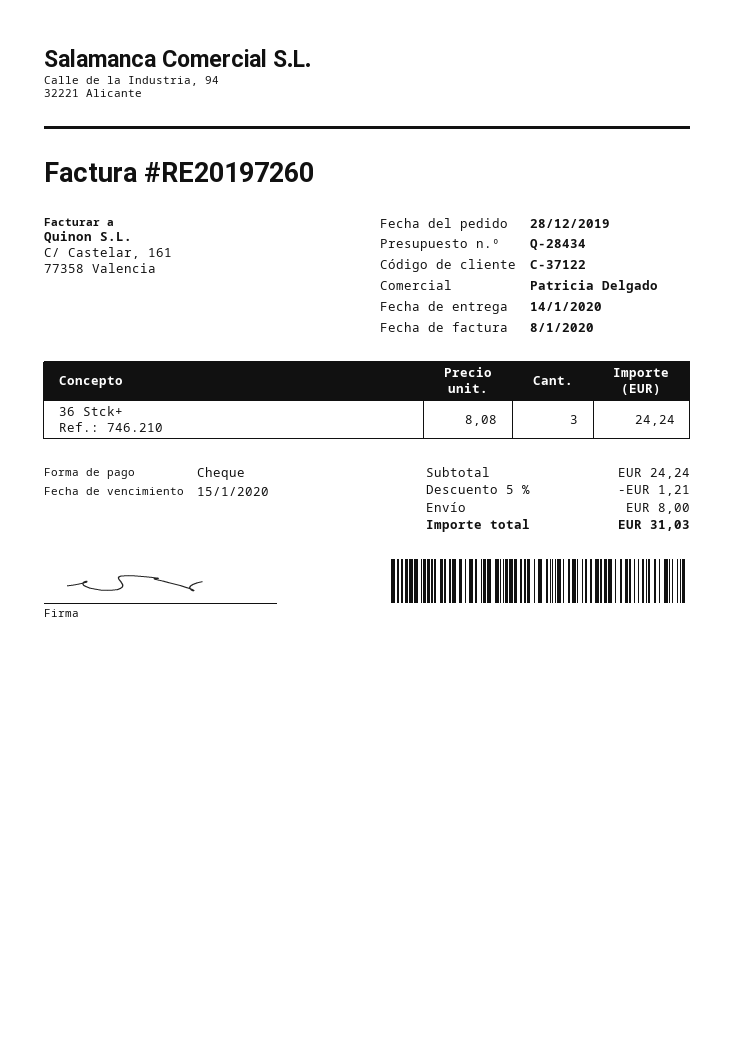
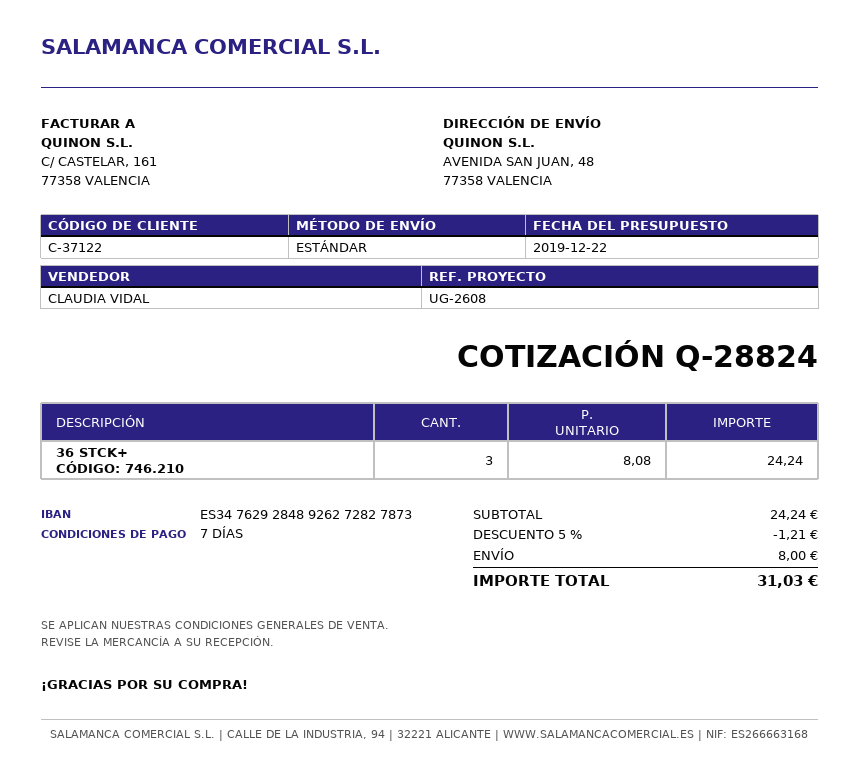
quote number: Q-28434 -> Q-28824
sales rep: Patricia Delgado -> CLAUDIA VIDAL

